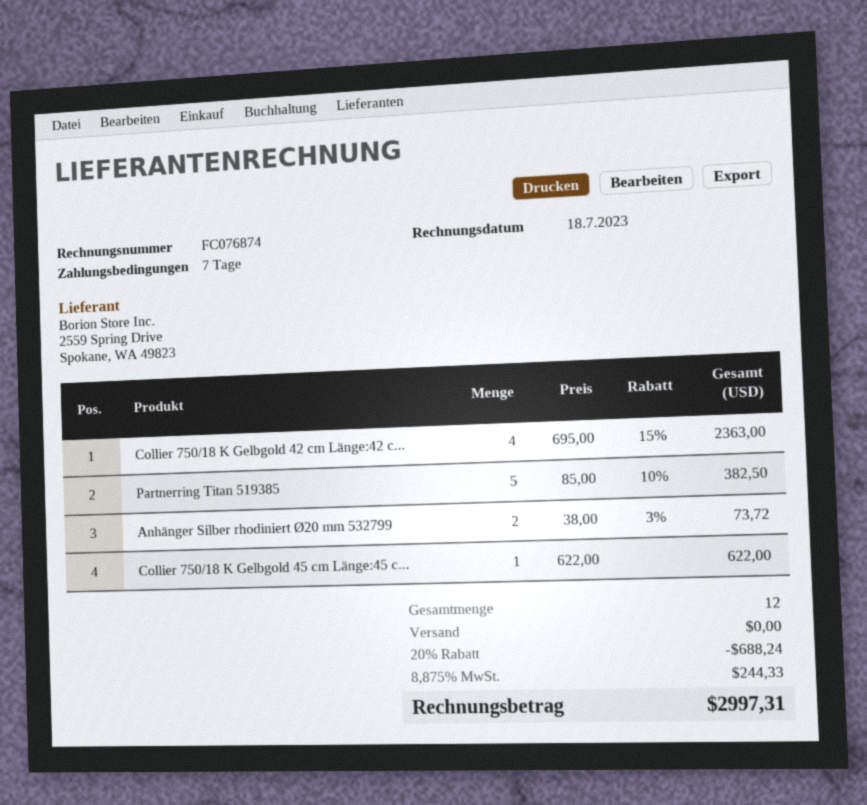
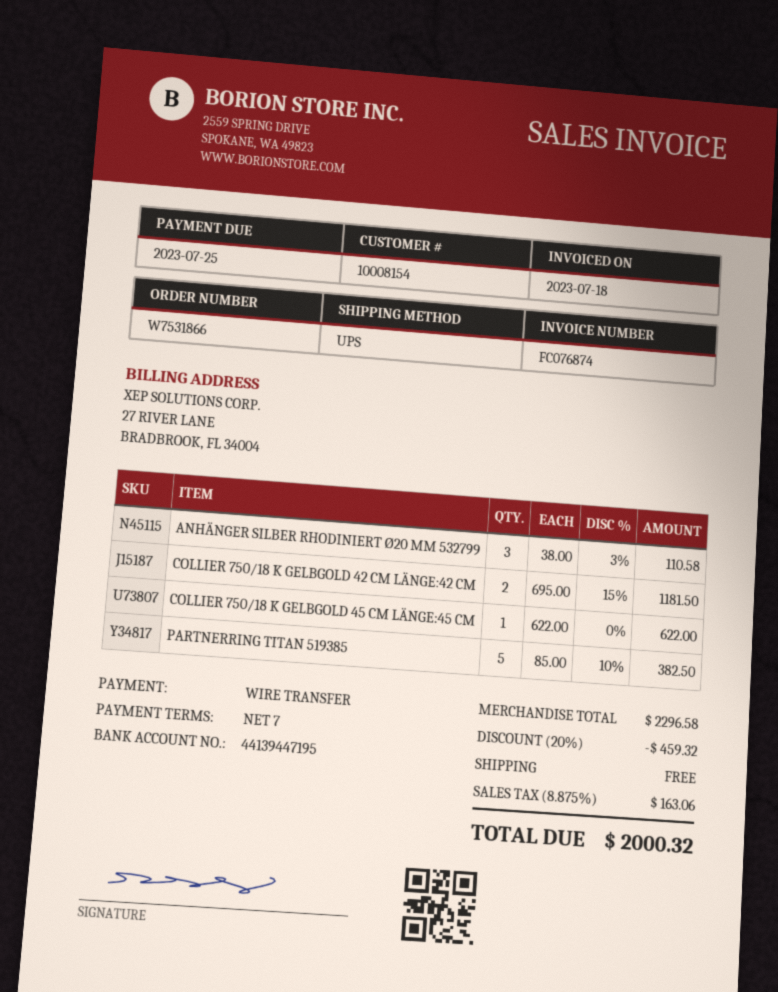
Collier 750/18 K Gelbgold 42 cm Länge:42 c...: 4 x 695.00 - 15% = 2363.00 -> 2 x 695.00 - 15% = 1181.50
Anhänger Silber rhodiniert Ø20 mm 532799: 2 x 38.00 - 3% = 73.72 -> 3 x 38.00 - 3% = 110.58
discount: 20% = 688.24 -> 20% = 459.32
tax: 8.875% = 244.33 -> 8.875% = 163.06
total: 2997.31 -> 2000.32

